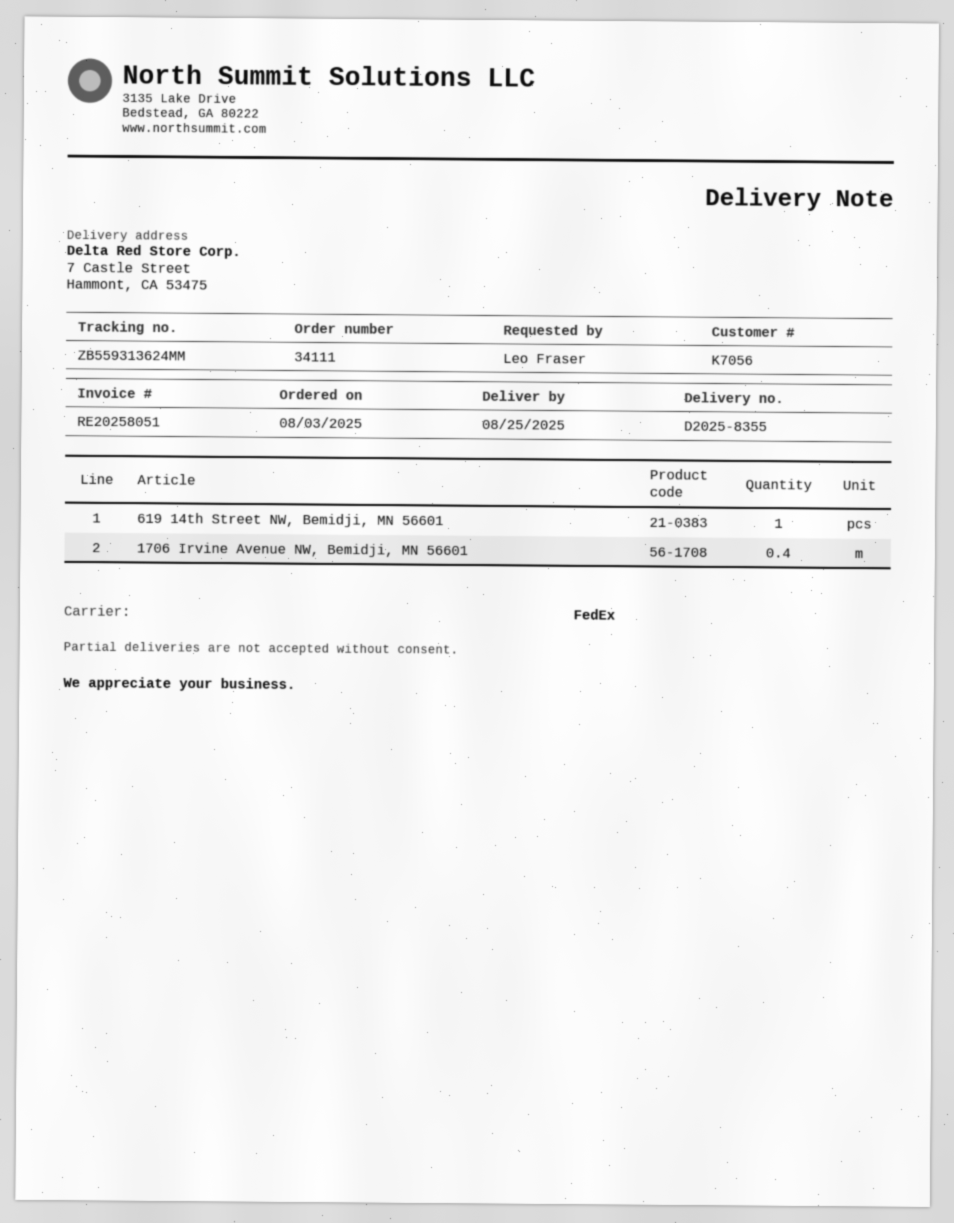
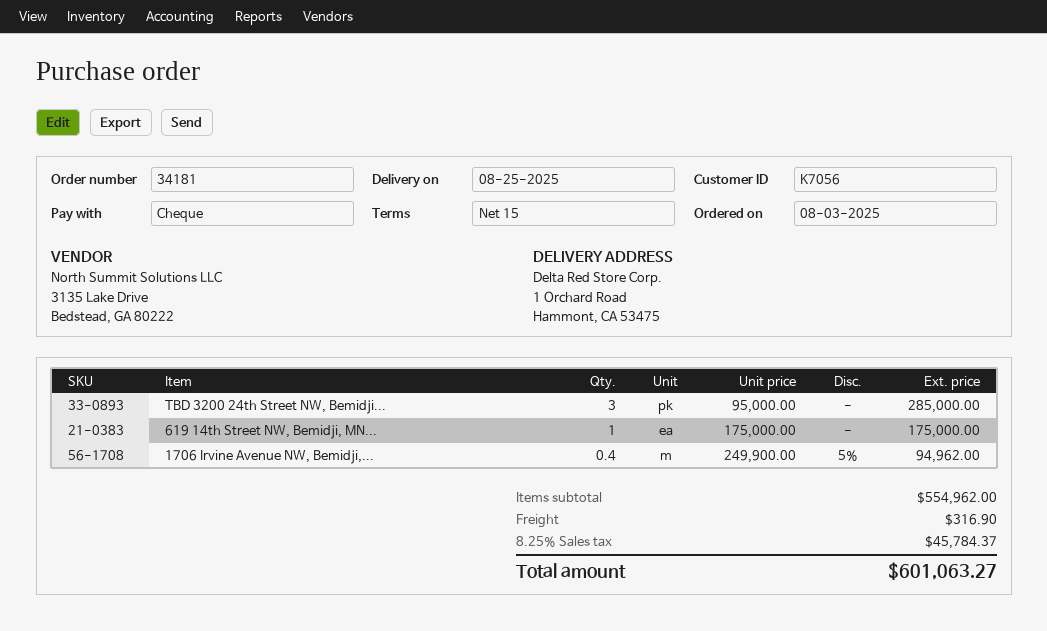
order number: 34111 -> 34181
ship to: 7 Castle Street, Hammont, CA 53475 -> 1 Orchard Road, Hammont, CA 53475
TBD 3200 24th Street NW, Bemidji...: none -> 3

